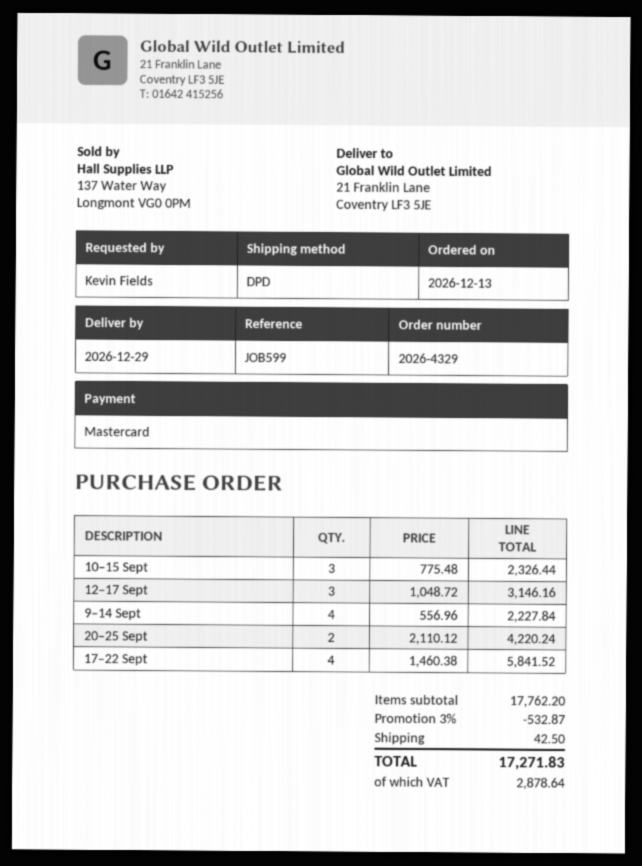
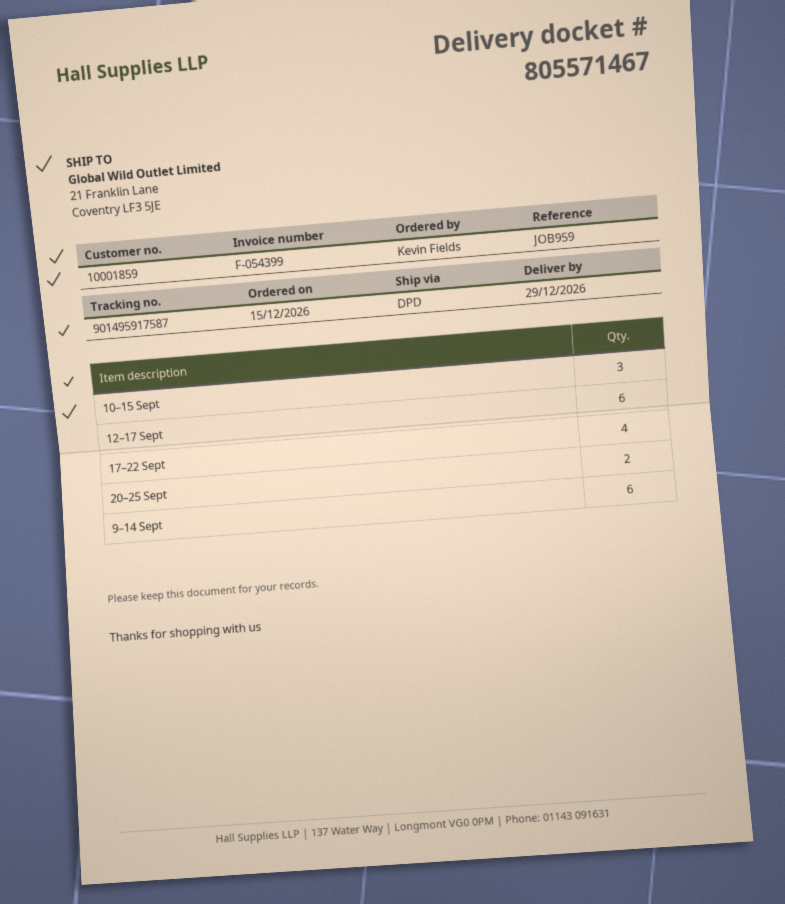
order date: 2026-12-13 -> 2026-12-15
reference: JOB599 -> JOB959
12–17 Sept: 3 -> 6
9–14 Sept: 4 -> 6

